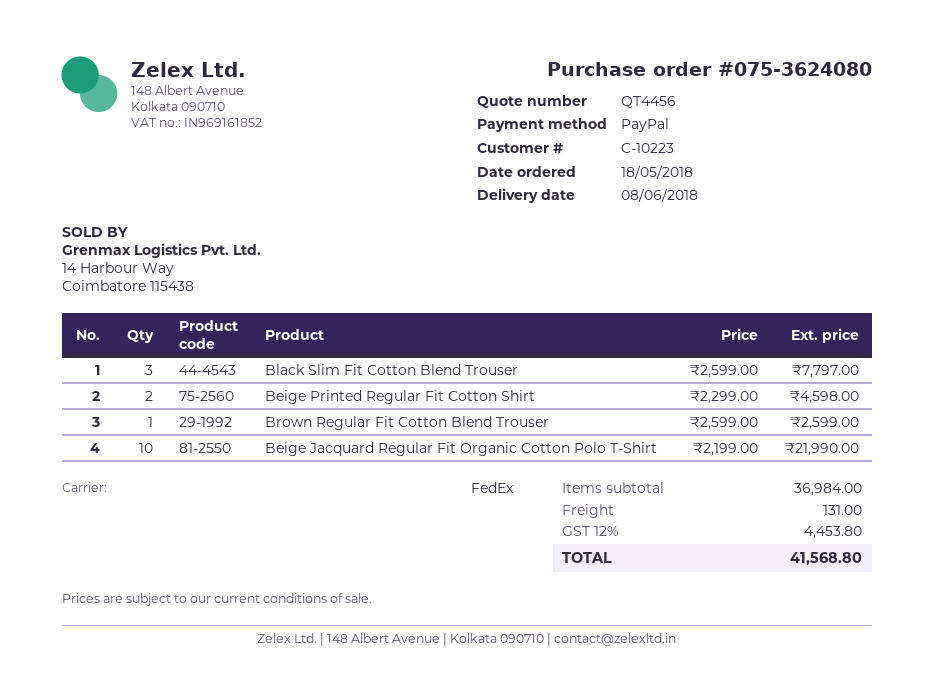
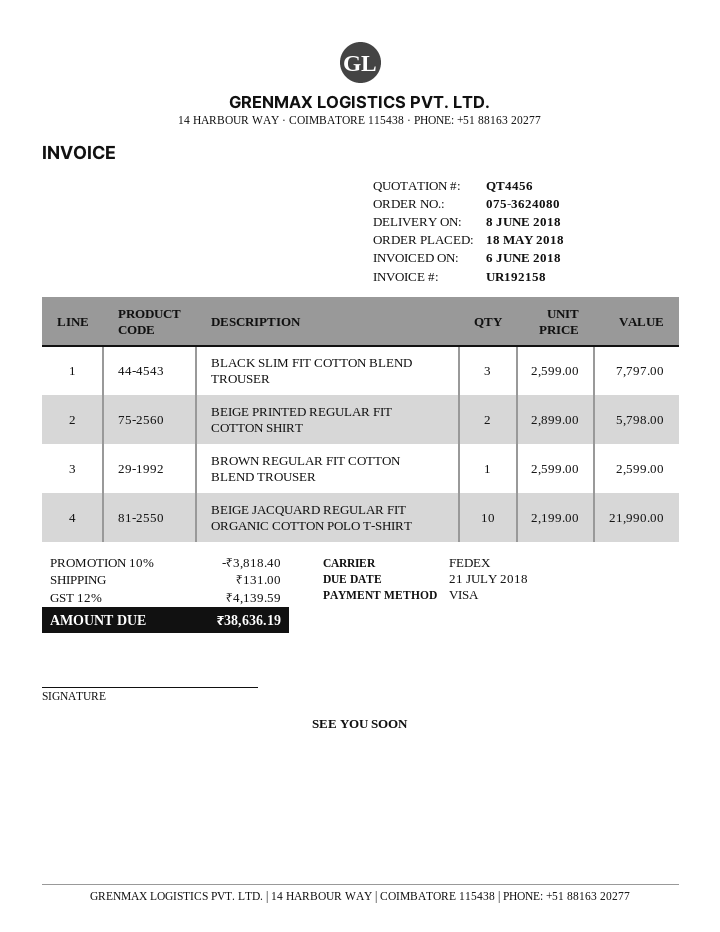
payment method: PayPal -> Visa
Beige Printed Regular Fit Cotton Shirt: 2 x 2299.00 = 4598.00 -> 2 x 2899.00 = 5798.00
discount: none -> 10% = 3818.40
tax: 12% = 4453.80 -> 12% = 4139.59
total: 41568.80 -> 38636.19

